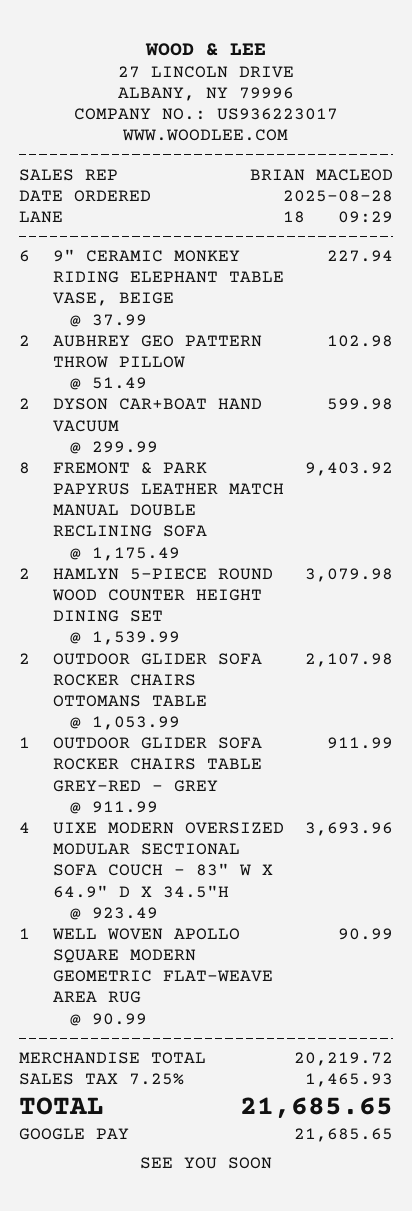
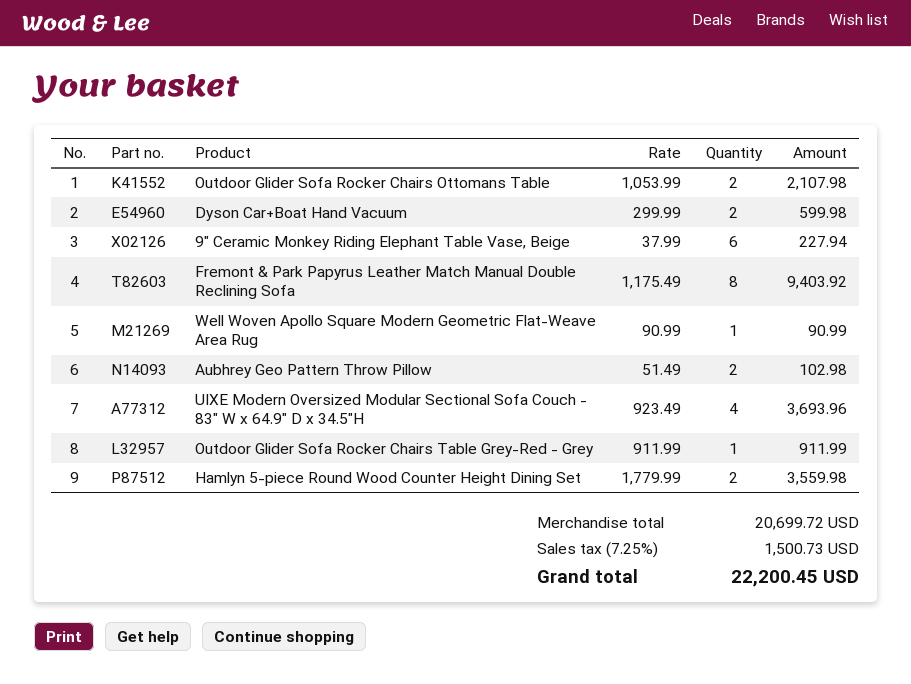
HAMLYN 5-PIECE ROUND WOOD COUNTER HEIGHT DINING SET: 2 x 1539.99 = 3079.98 -> 2 x 1779.99 = 3559.98
subtotal: 20219.72 -> 20699.72
tax: 7.25% = 1465.93 -> 7.25% = 1500.73
total: 21685.65 -> 22200.45

